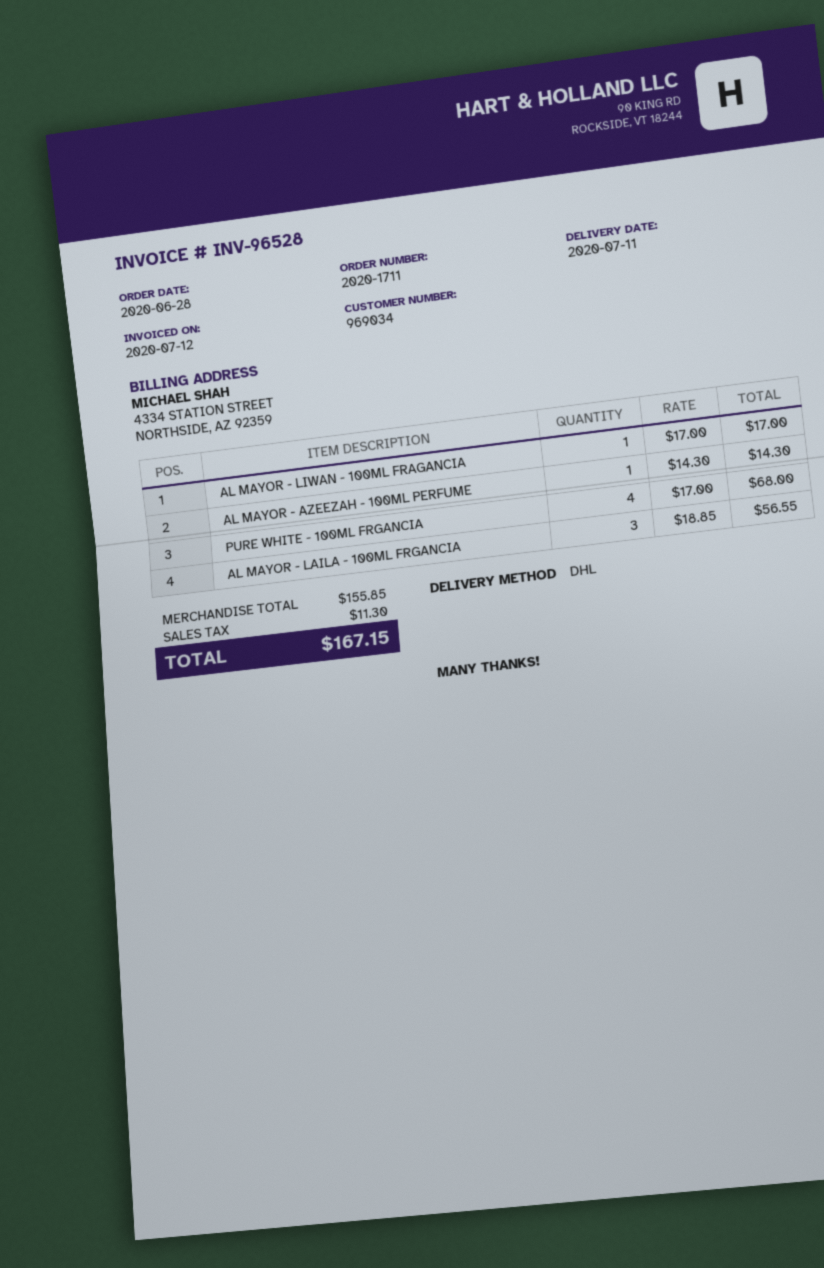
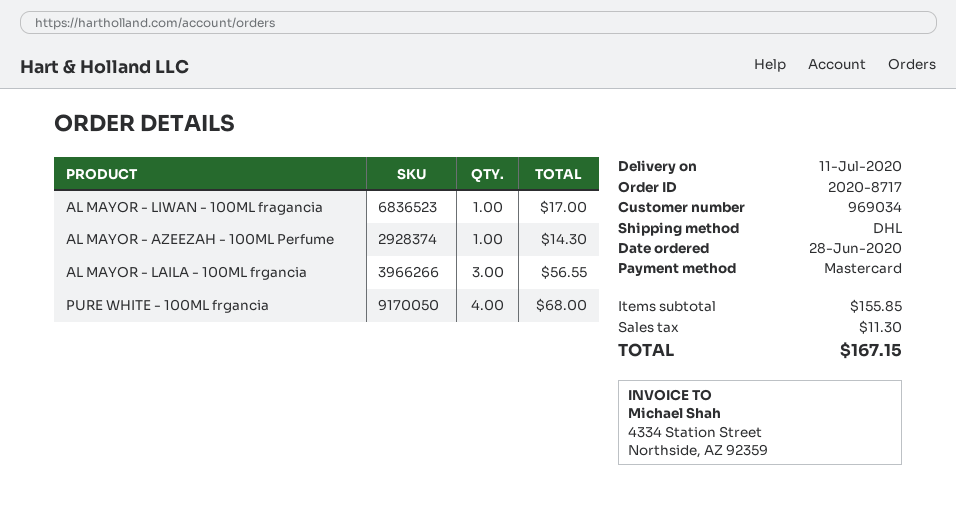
order number: 2020-1711 -> 2020-8717

